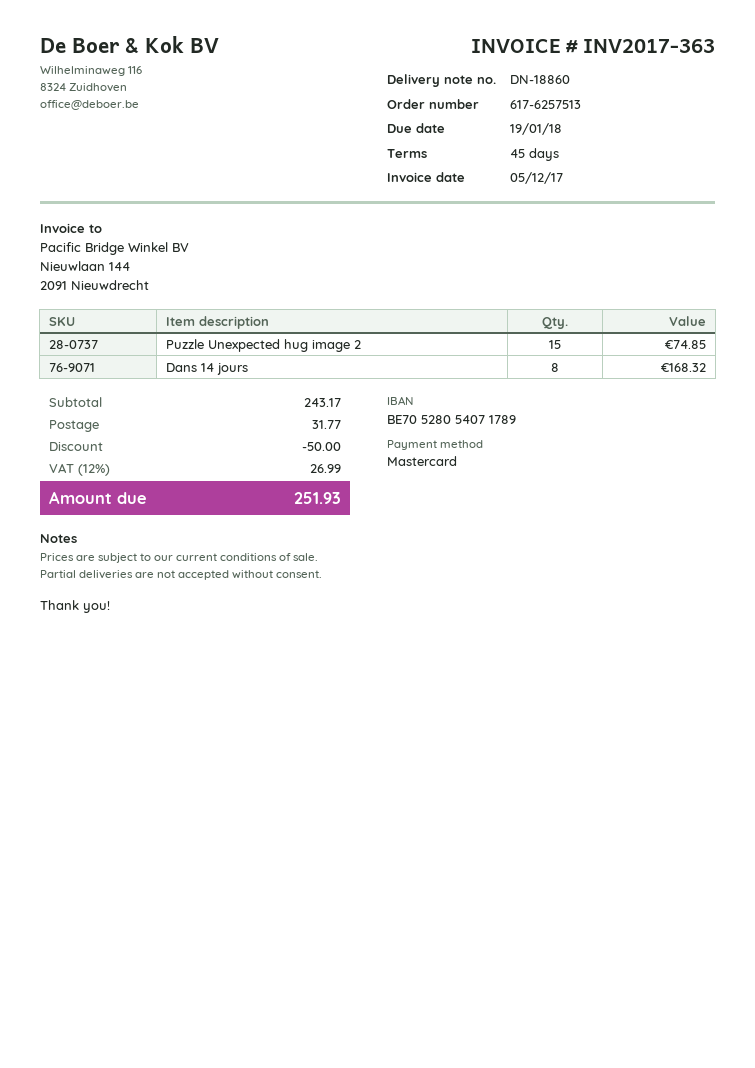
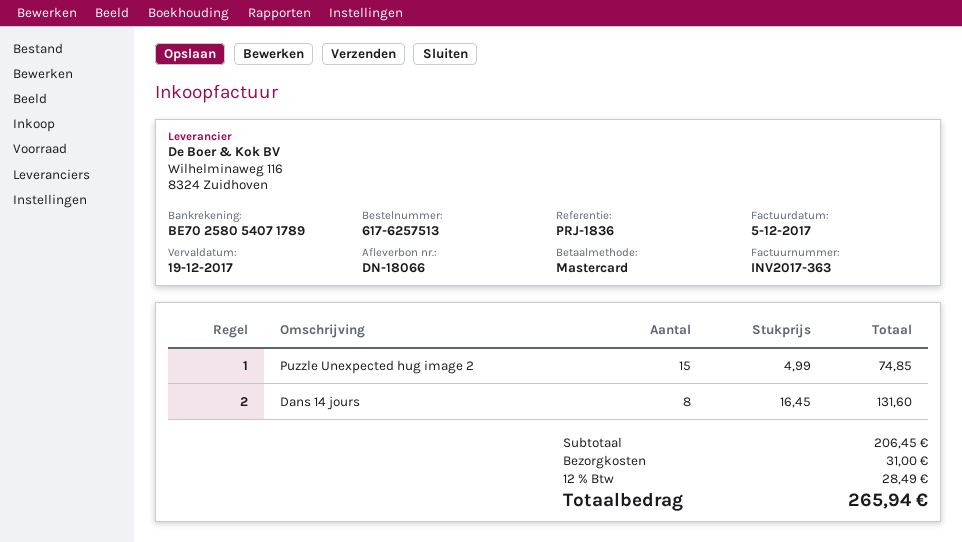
delivery note number: DN-18860 -> DN-18066
due date: 2018-01-19 -> 2017-12-19
bank account: BE70528054071789 -> BE70258054071789
Dans 14 jours: 8 for 168.32 -> 8 for 131.60
subtotal: 243.17 -> 206.45
discount: 50.00 -> none
shipping: 31.77 -> 31.00
tax: 12% = 26.99 -> 12% = 28.49
total: 251.93 -> 265.94

